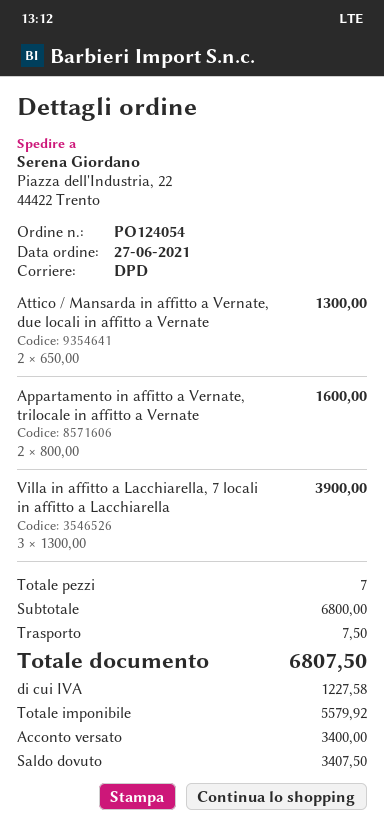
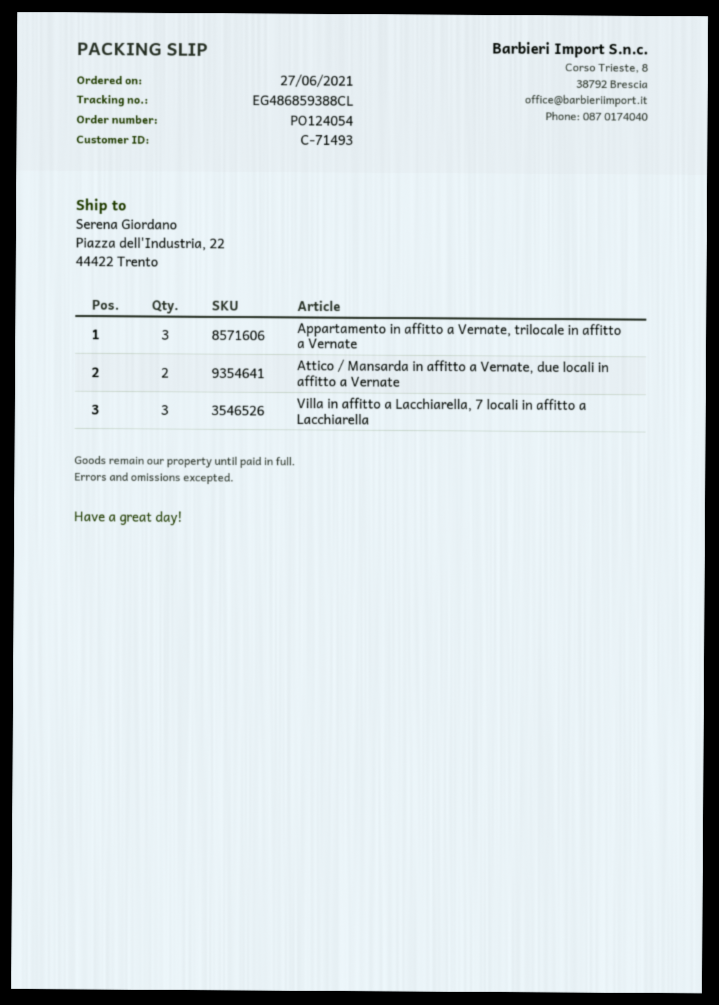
Appartamento in affitto a Vernate, trilocale in affitto a Vernate: 2 -> 3

